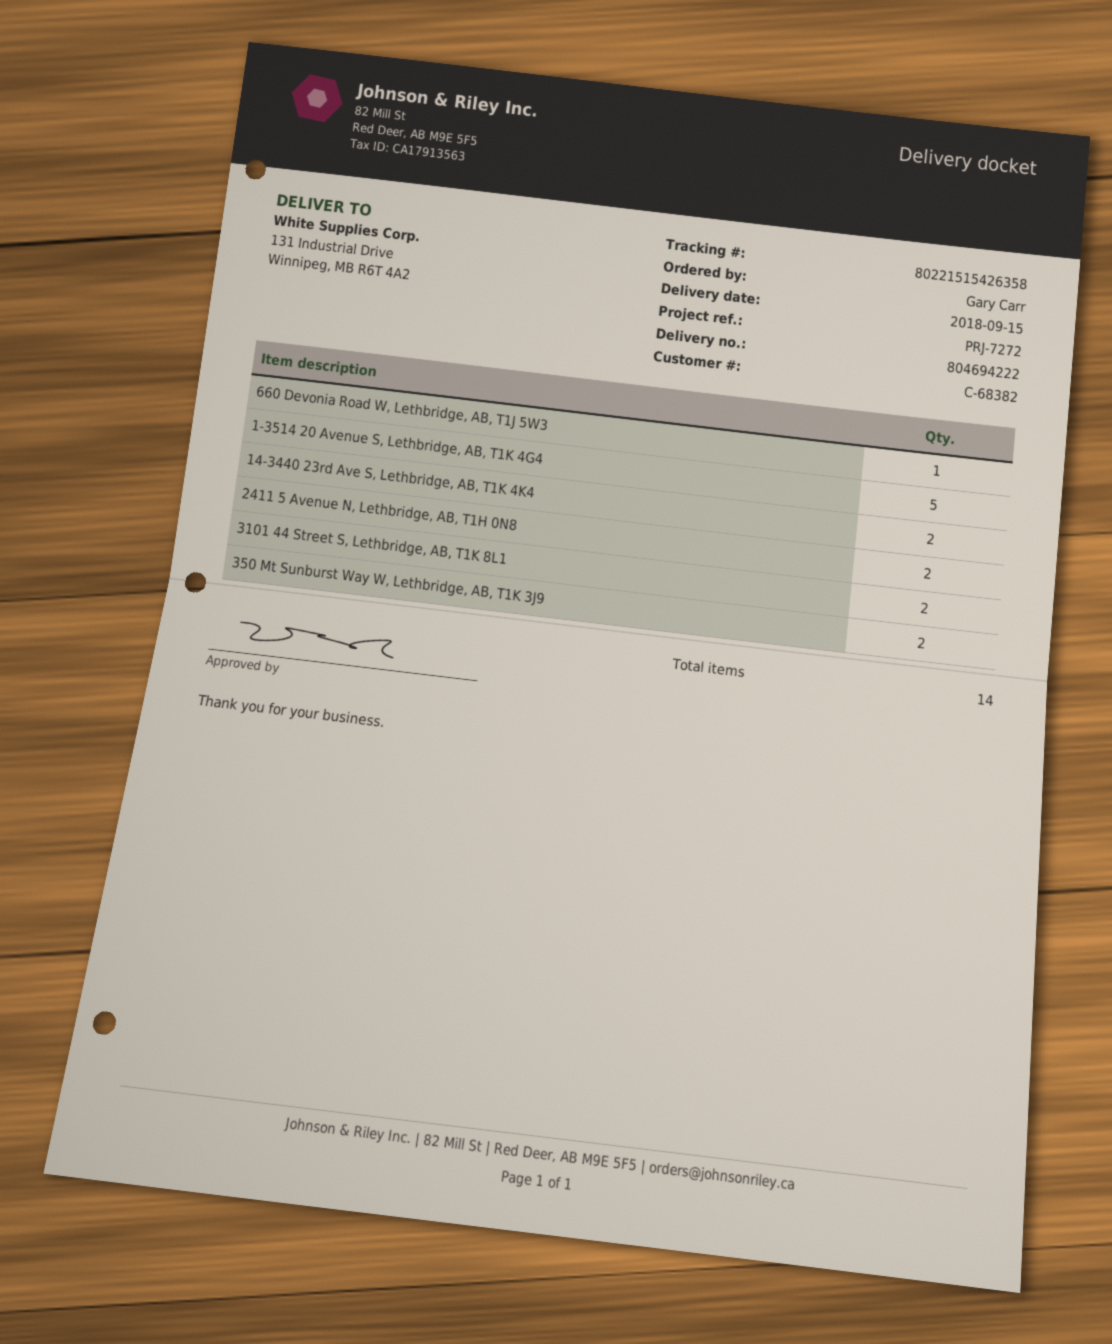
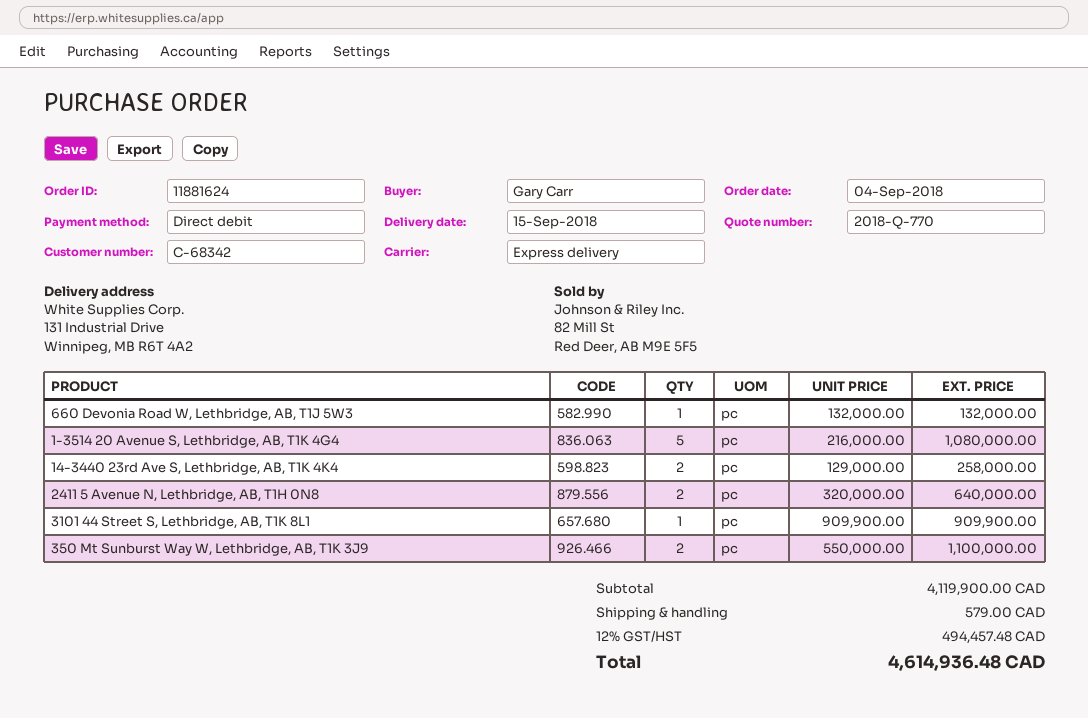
customer number: C-68382 -> C-68342
3101 44 Street S, Lethbridge, AB, T1K 8L1: 2 -> 1

